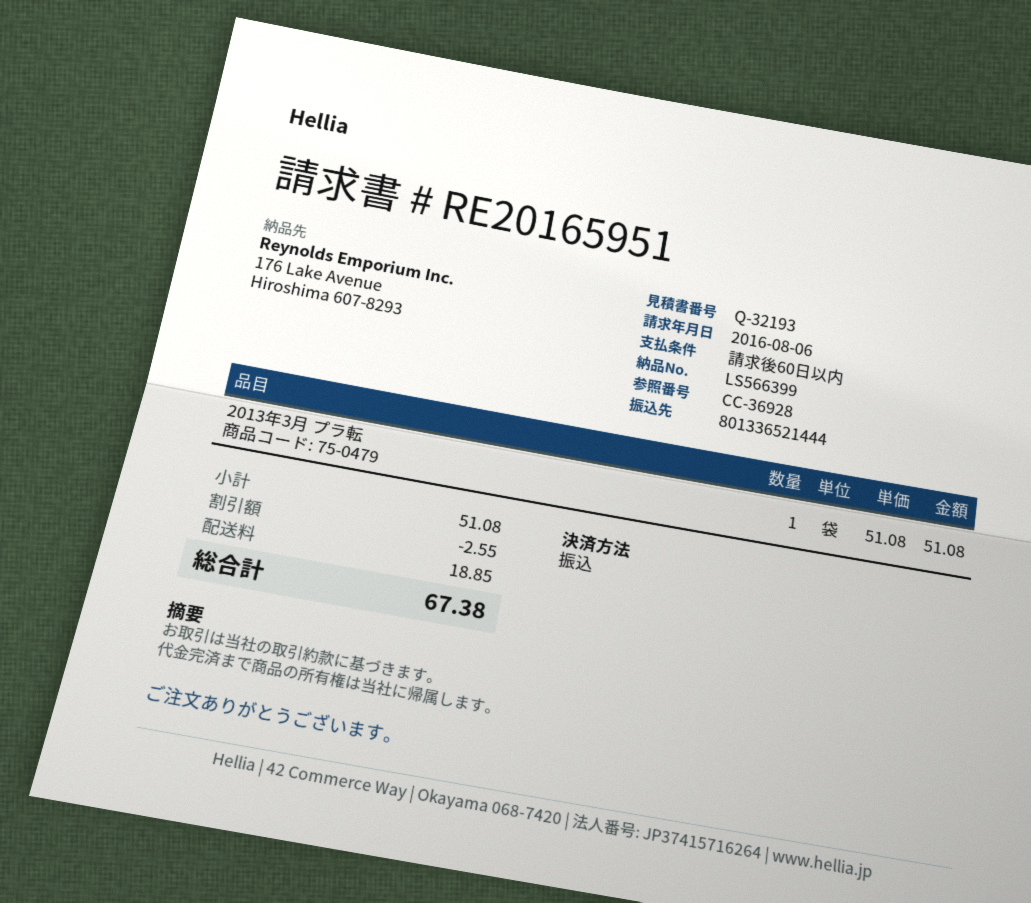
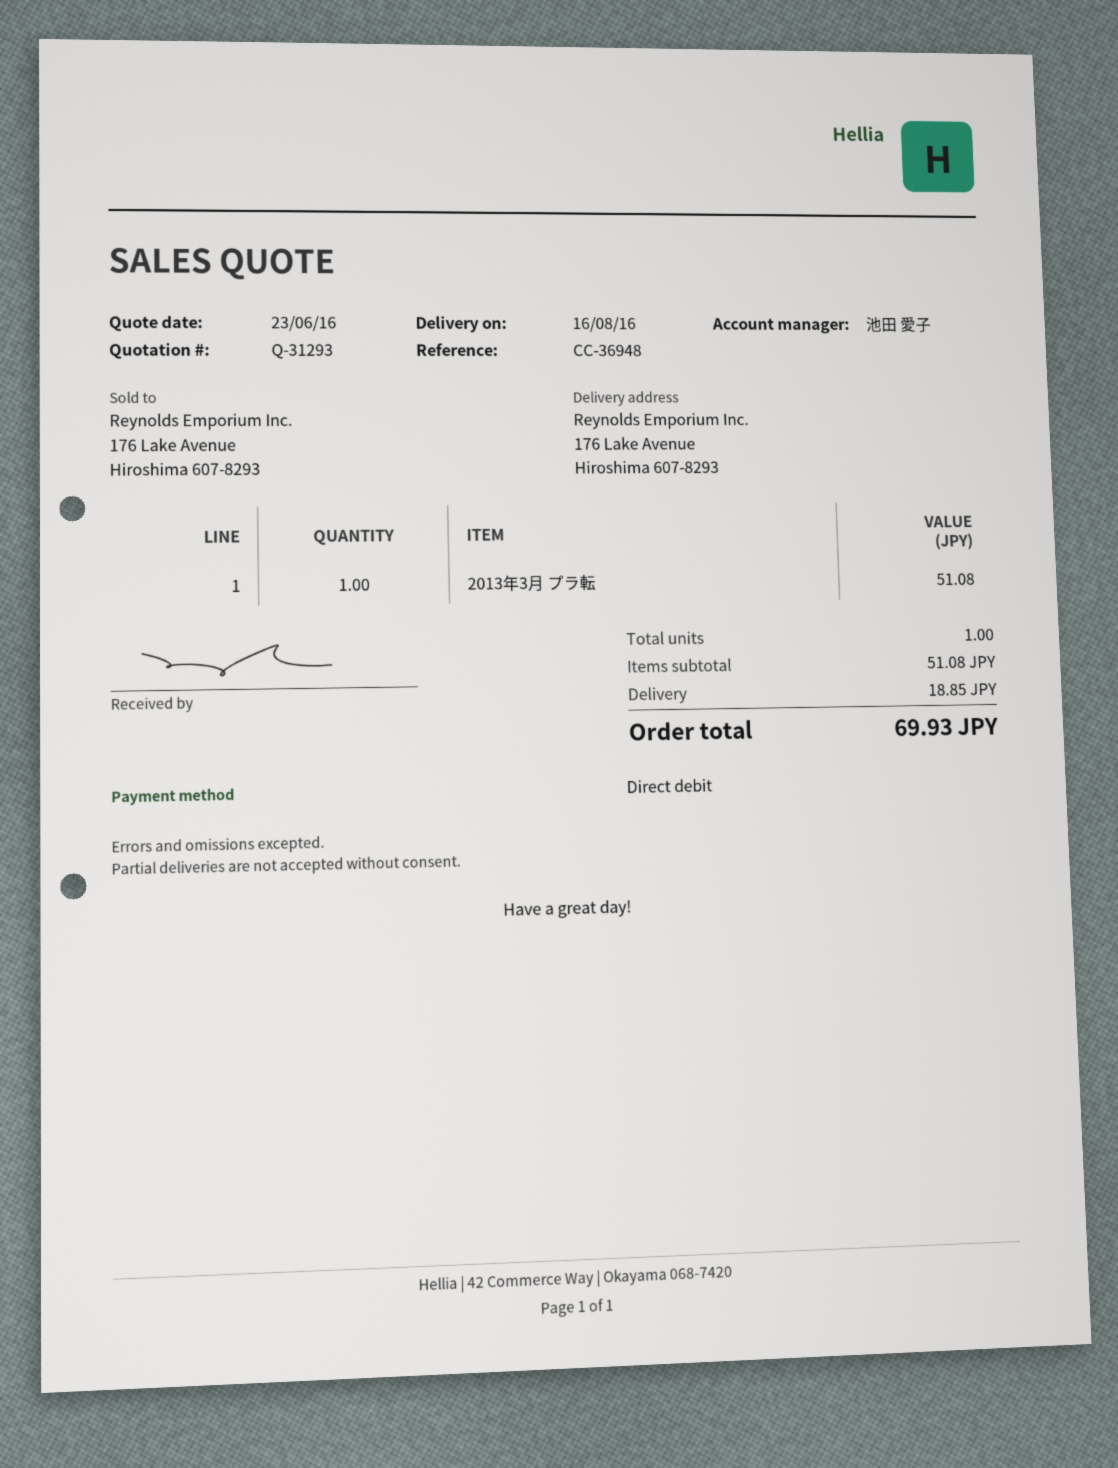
quote number: Q-32193 -> Q-31293
reference: CC-36928 -> CC-36948
payment method: bank transfer -> direct debit
discount: 2.55 -> none
total: 67.38 -> 69.93

